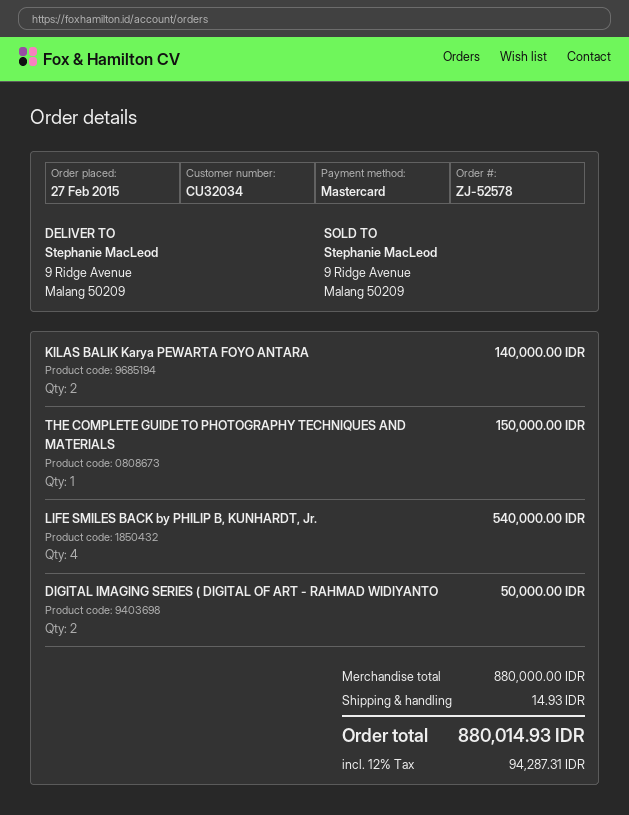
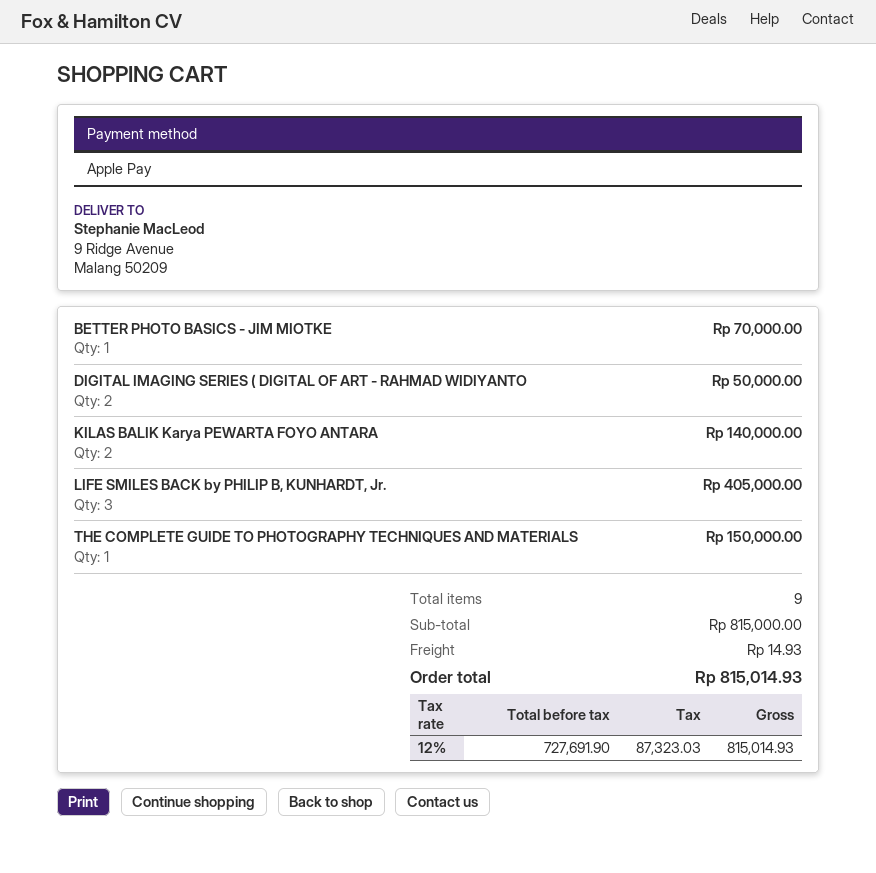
payment method: Mastercard -> Apple Pay
LIFE SMILES BACK by PHILIP B, KUNHARDT, Jr.: 4 for 540000.00 -> 3 for 405000.00
BETTER PHOTO BASICS - JIM MIOTKE: none -> 1 for 70000.00
subtotal: 880000.00 -> 815000.00
tax: 12% = 94287.31 -> 12% = 87323.03
total: 880014.93 -> 815014.93

